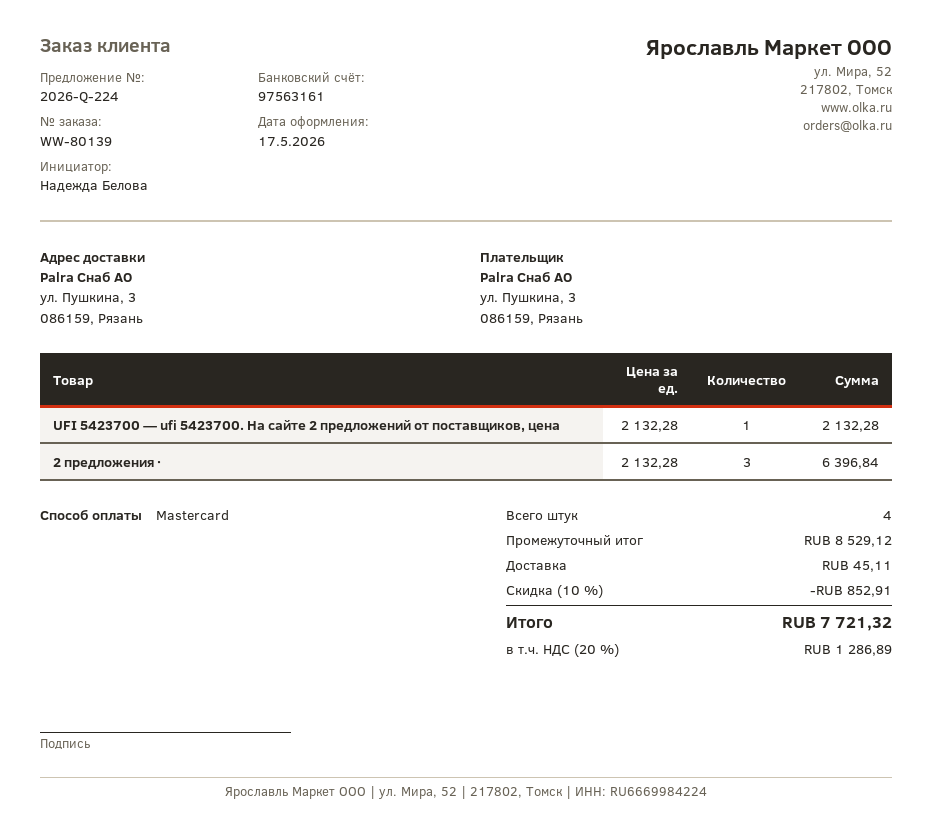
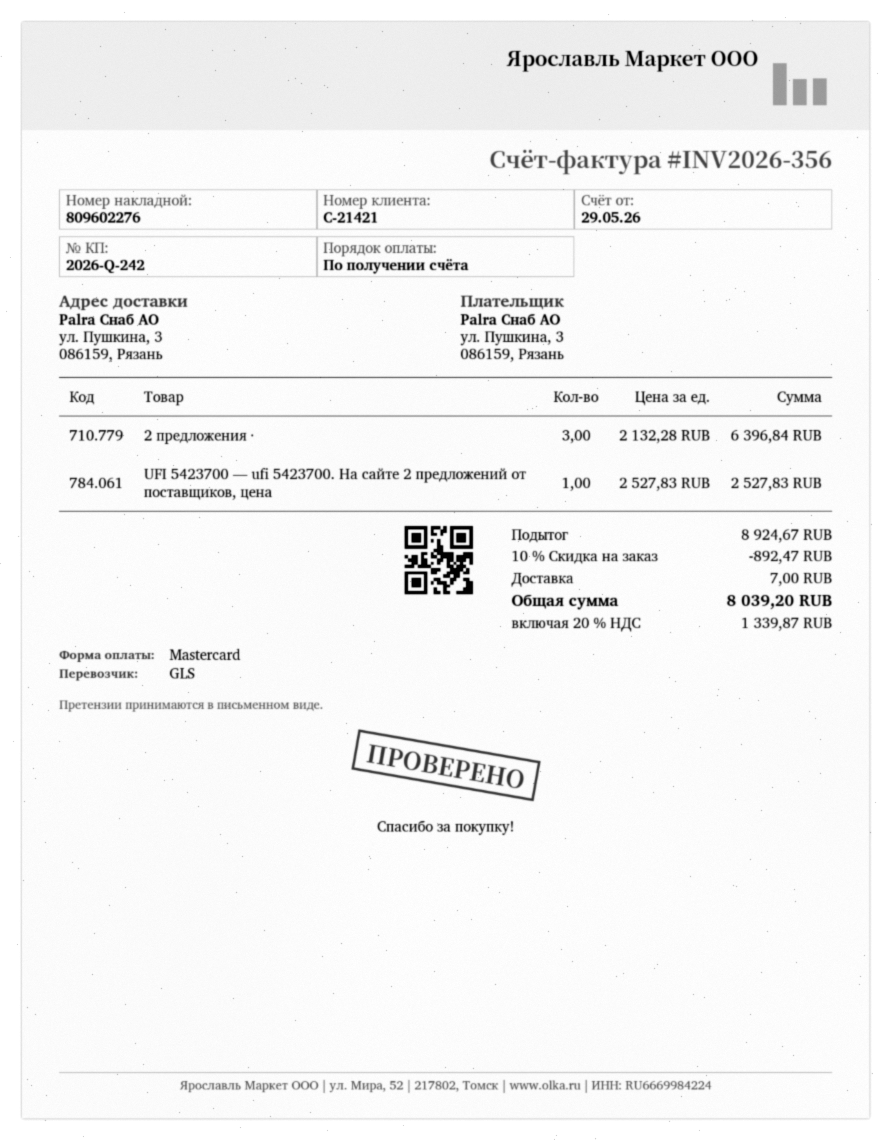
quote number: 2026-Q-224 -> 2026-Q-242
UFI 5423700 — ufi 5423700. На сайте 2 предложений от поставщиков, цена: 1 x 2132.28 = 2132.28 -> 1 x 2527.83 = 2527.83
subtotal: 8529.12 -> 8924.67
discount: 10% = 852.91 -> 10% = 892.47
shipping: 45.11 -> 7.00
tax: 20% = 1286.89 -> 20% = 1339.87
total: 7721.32 -> 8039.20

